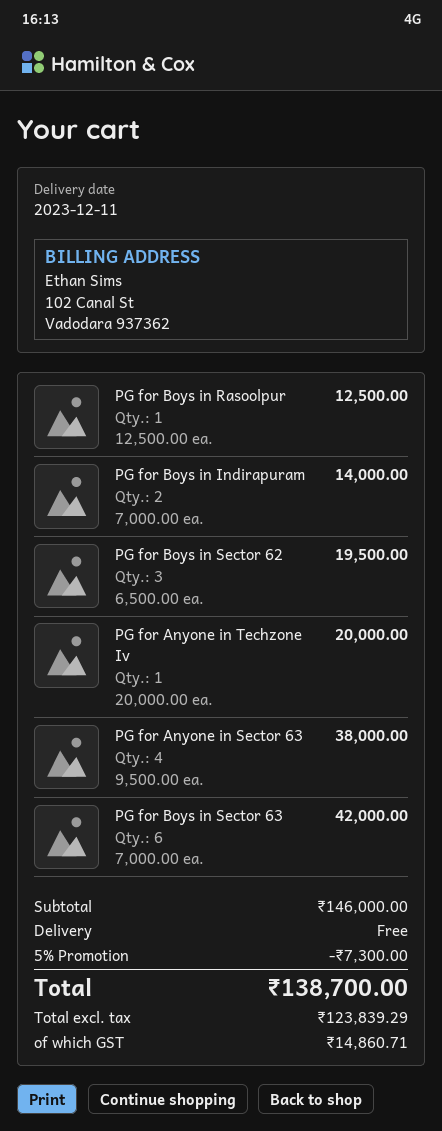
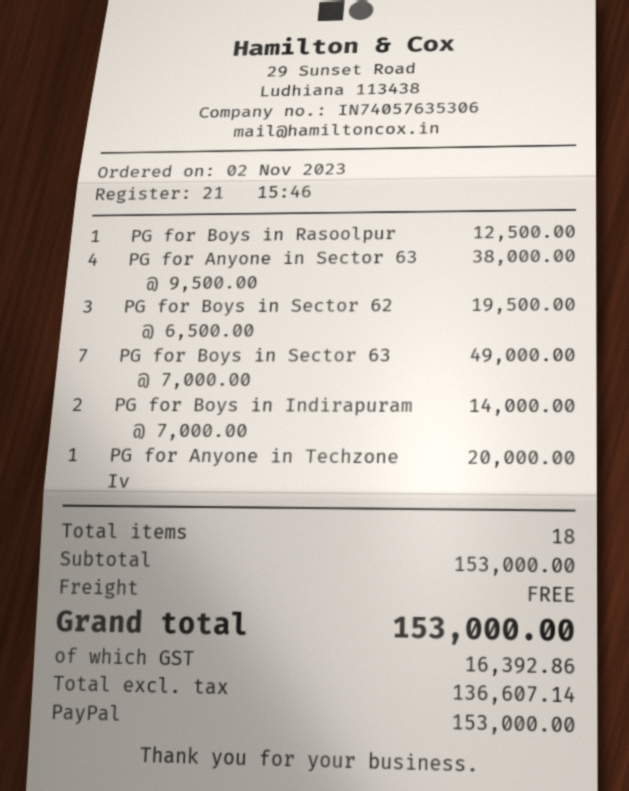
PG for Boys in Sector 63: 6 x 7000.00 = 42000.00 -> 7 x 7000.00 = 49000.00
subtotal: 146000.00 -> 153000.00
discount: 5% = 7300.00 -> none
net: 123839.29 -> 136607.14
tax: 14860.71 -> 16392.86
total: 138700.00 -> 153000.00

